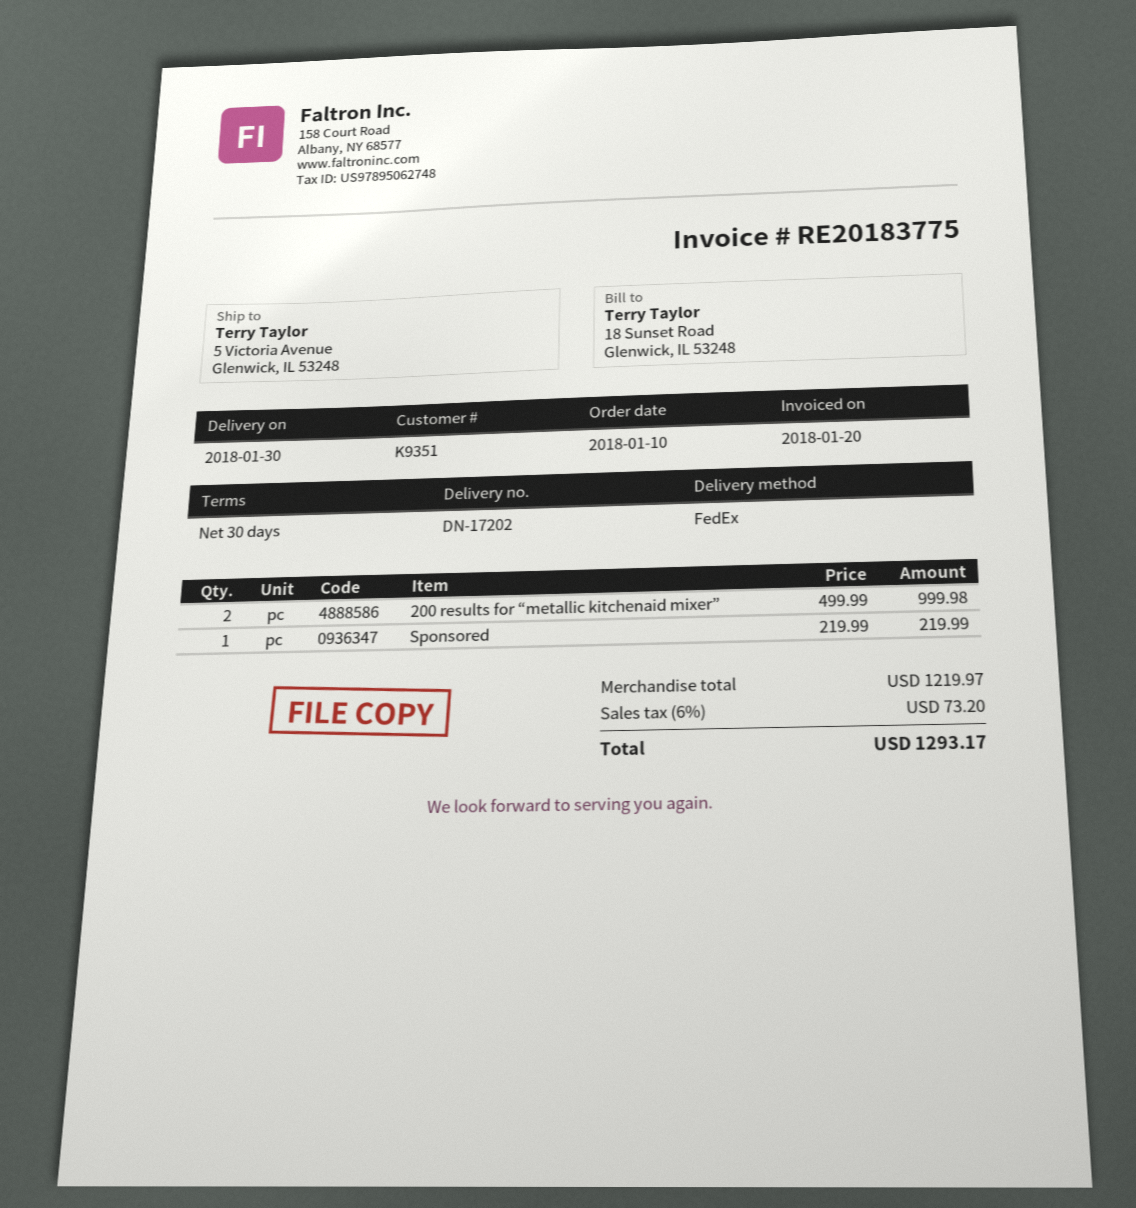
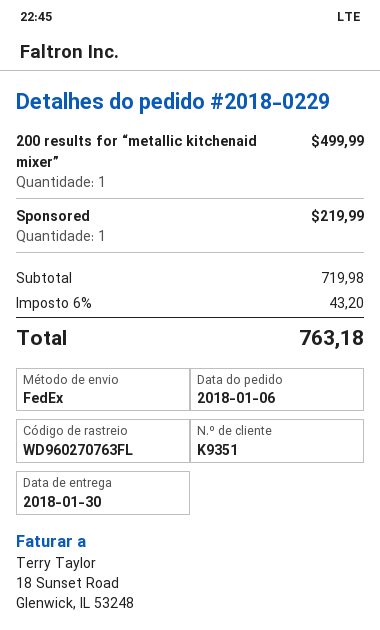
order date: 2018-01-10 -> 2018-01-06
200 results for “metallic kitchenaid mixer”: 2 for 999.98 -> 1 for 499.99
subtotal: 1219.97 -> 719.98
tax: 6% = 73.20 -> 6% = 43.20
total: 1293.17 -> 763.18

